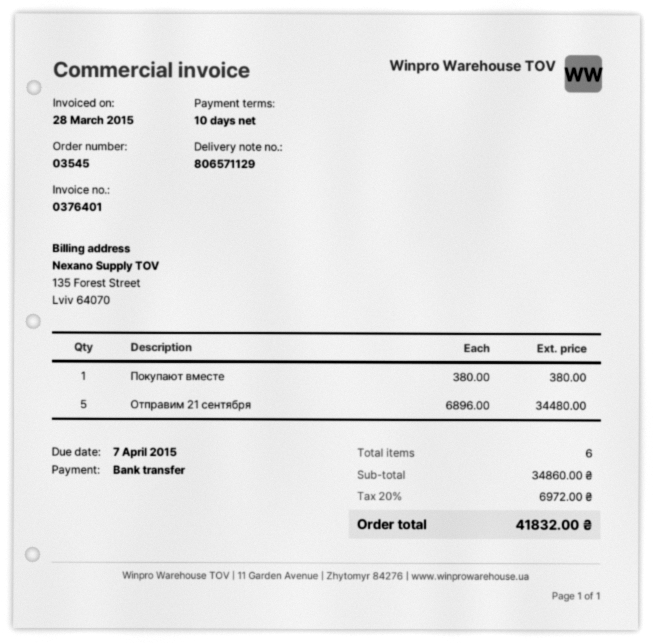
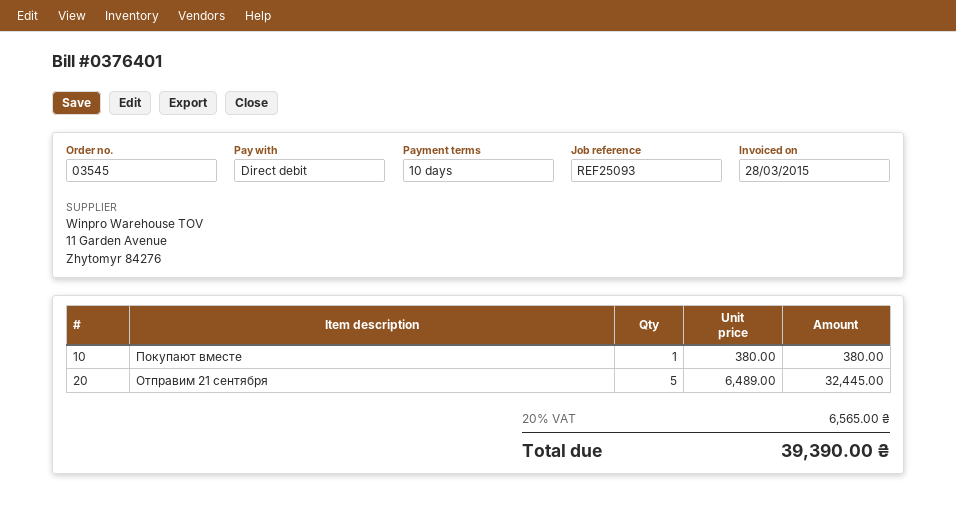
payment method: bank transfer -> direct debit
Отправим 21 сентября: 5 x 6896.00 = 34480.00 -> 5 x 6489.00 = 32445.00
tax: 20% = 6972.00 -> 20% = 6565.00
total: 41832.00 -> 39390.00

